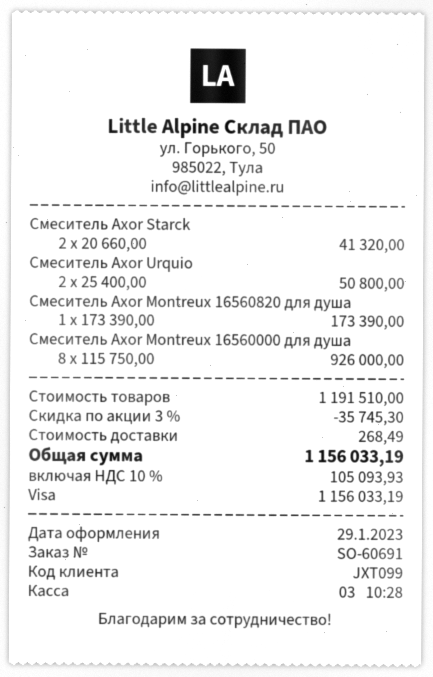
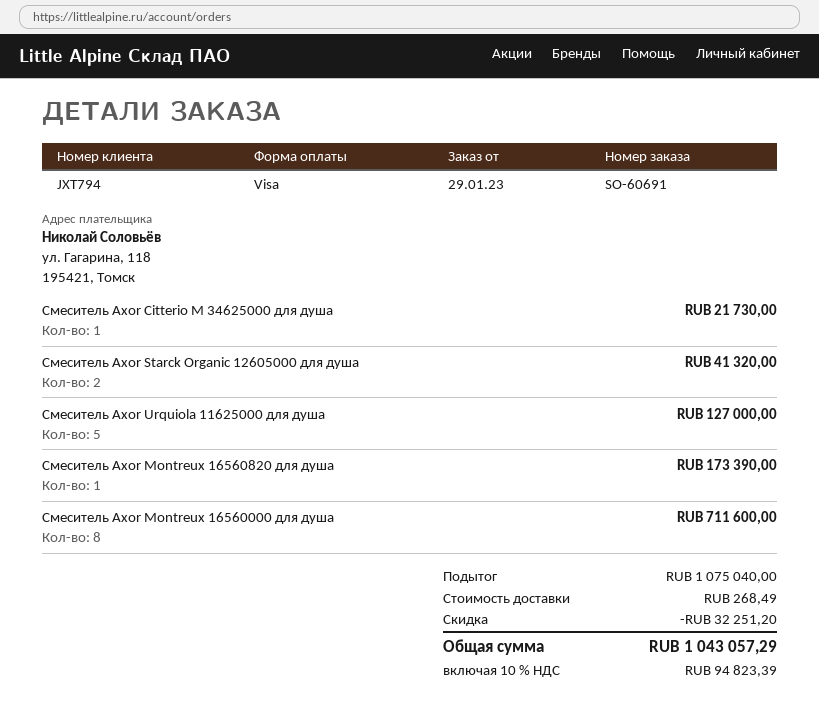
customer number: JXT099 -> JXT794
Смеситель Axor Urquio: 2 for 50800.00 -> 5 for 127000.00
Смеситель Axor Montreux 16560000 для душа: 8 for 926000.00 -> 8 for 711600.00
Смеситель Axor Citterio M 34625000 для душа: none -> 1 for 21730.00
subtotal: 1191510.00 -> 1075040.00
discount: 35745.30 -> 32251.20
tax: 10% = 105093.93 -> 10% = 94823.39
total: 1156033.19 -> 1043057.29

